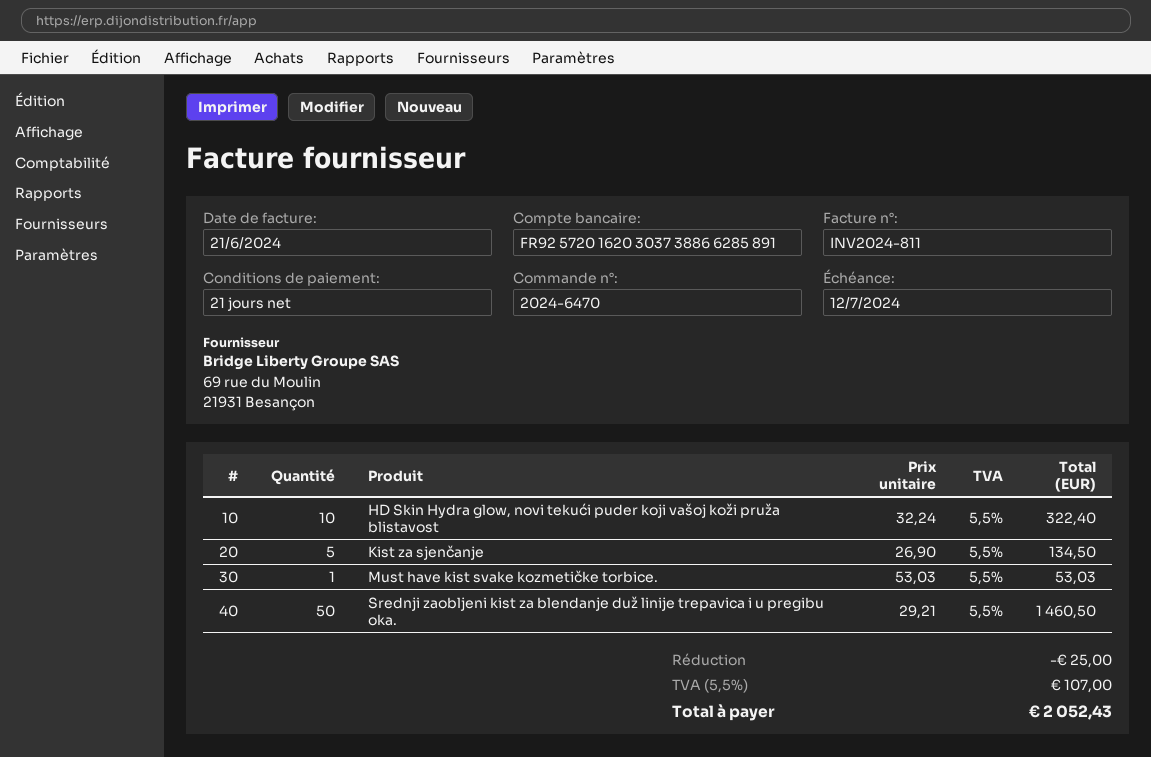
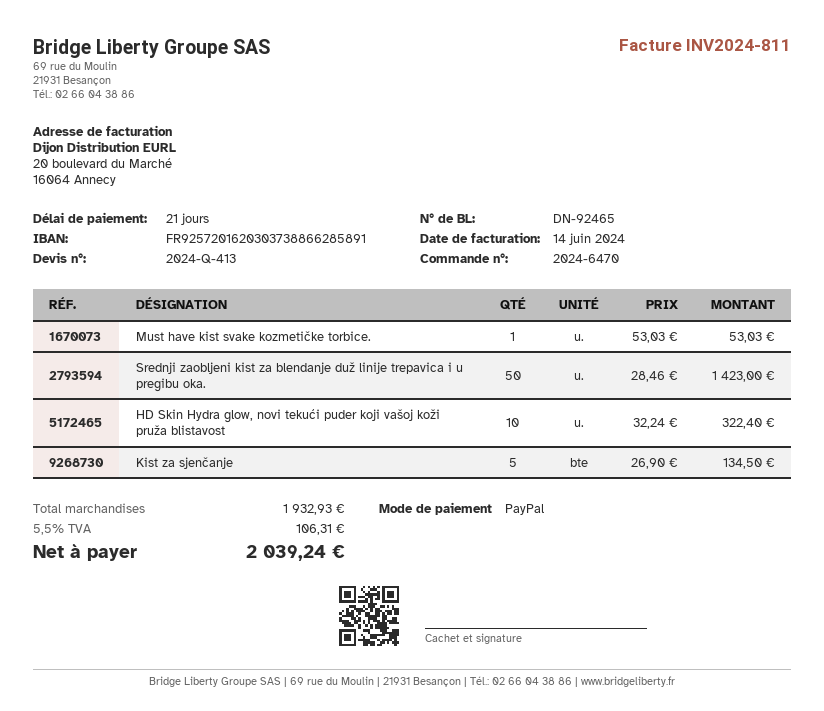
invoice date: 2024-06-21 -> 2024-06-14
Srednji zaobljeni kist za blendanje duž linije trepavica i u pregibu oka.: 50 x 29.21 = 1460.50 -> 50 x 28.46 = 1423.00
discount: 25.00 -> none
tax: 5.5% = 107.00 -> 5.5% = 106.31
total: 2052.43 -> 2039.24

